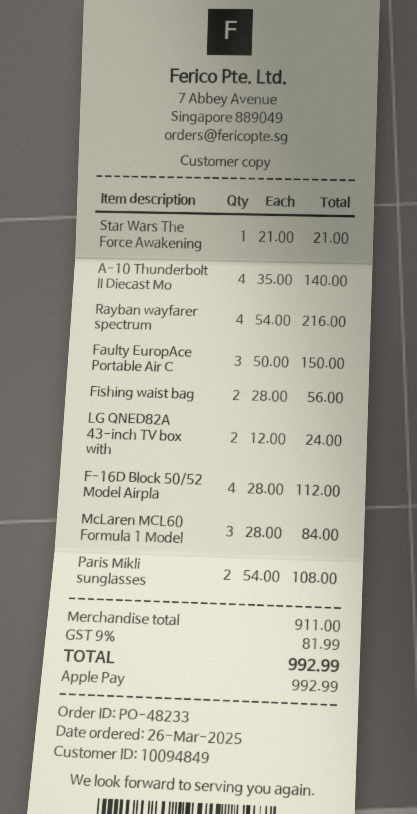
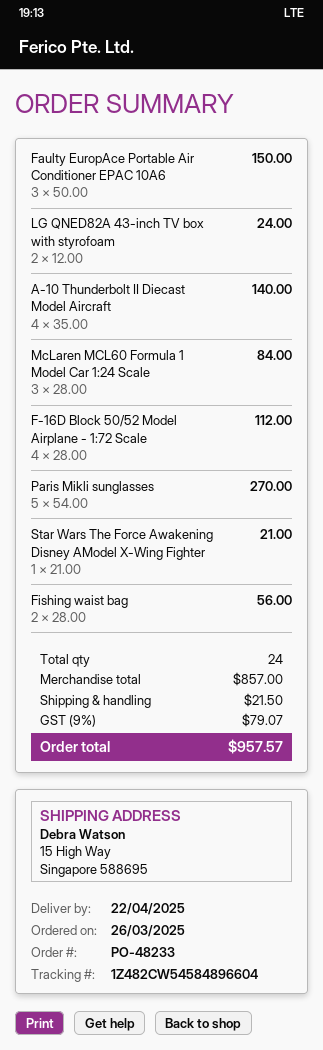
Rayban wayfarer spectrum: 4 x 54.00 = 216.00 -> none
Paris Mikli sunglasses: 2 x 54.00 = 108.00 -> 5 x 54.00 = 270.00
subtotal: 911.00 -> 857.00
shipping: none -> 21.50
tax: 9% = 81.99 -> 9% = 79.07
total: 992.99 -> 957.57

